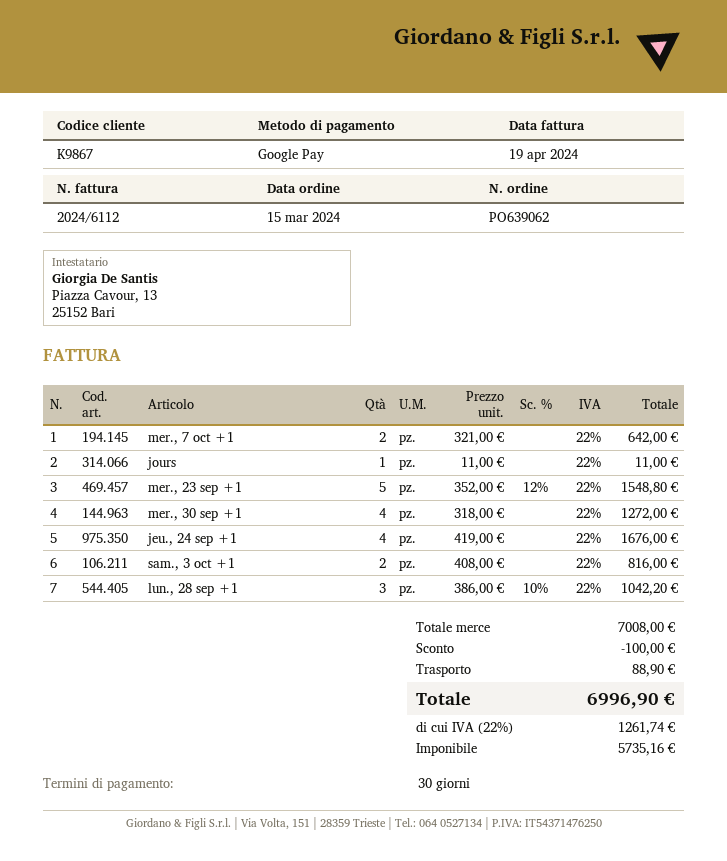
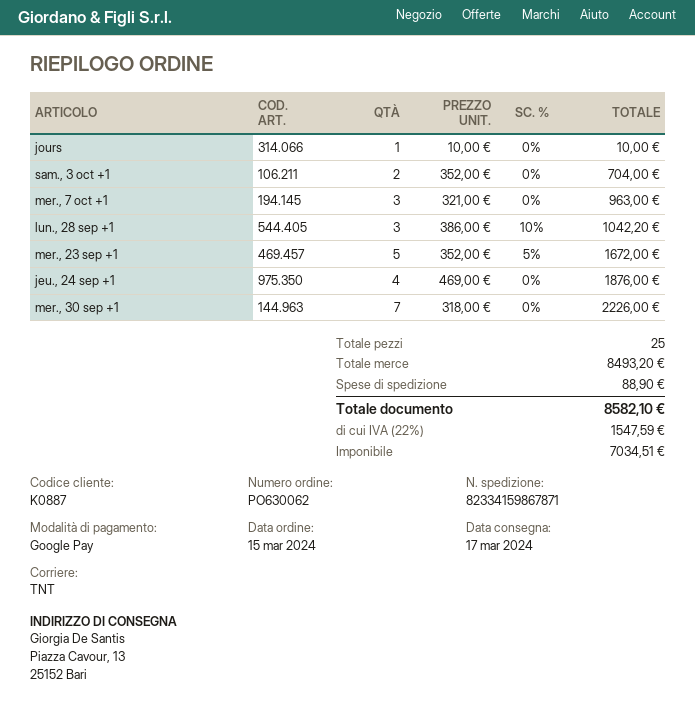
order number: PO639062 -> PO630062
customer number: K9867 -> K0887
mer., 7 oct +1: 2 x 321.00 = 642.00 -> 3 x 321.00 = 963.00
jours: 1 x 11.00 = 11.00 -> 1 x 10.00 = 10.00
mer., 23 sep +1: 5 x 352.00 - 12% = 1548.80 -> 5 x 352.00 - 5% = 1672.00
mer., 30 sep +1: 4 x 318.00 = 1272.00 -> 7 x 318.00 = 2226.00
jeu., 24 sep +1: 4 x 419.00 = 1676.00 -> 4 x 469.00 = 1876.00
sam., 3 oct +1: 2 x 408.00 = 816.00 -> 2 x 352.00 = 704.00
subtotal: 7008.00 -> 8493.20
discount: 100.00 -> none
net: 5735.16 -> 7034.51
tax: 22% = 1261.74 -> 22% = 1547.59
total: 6996.90 -> 8582.10

